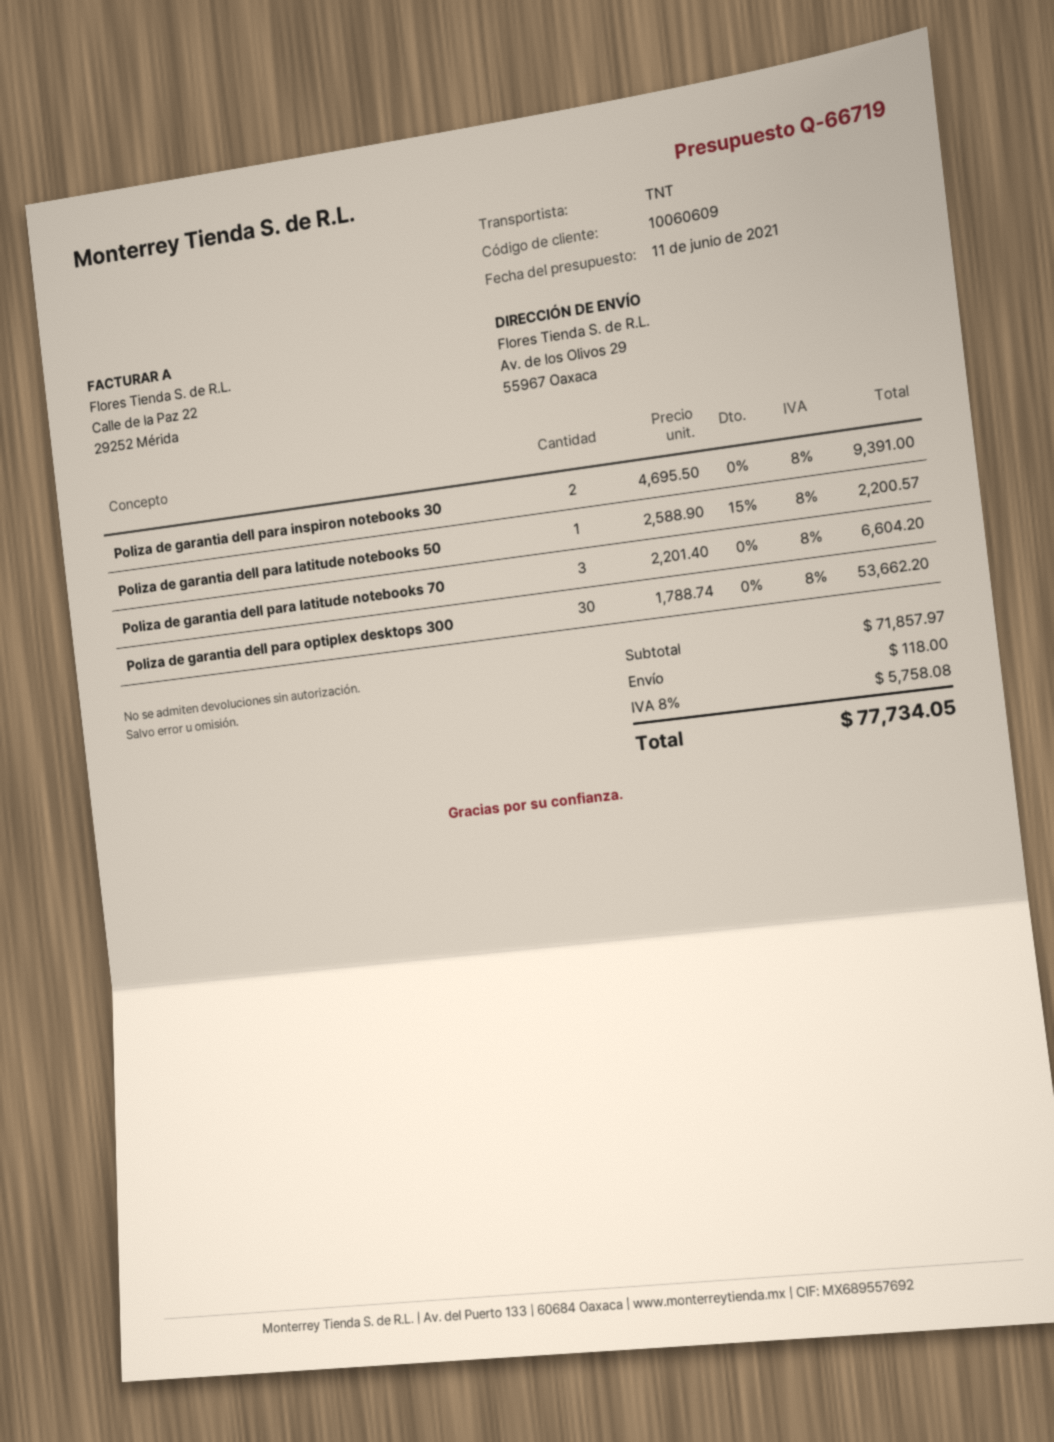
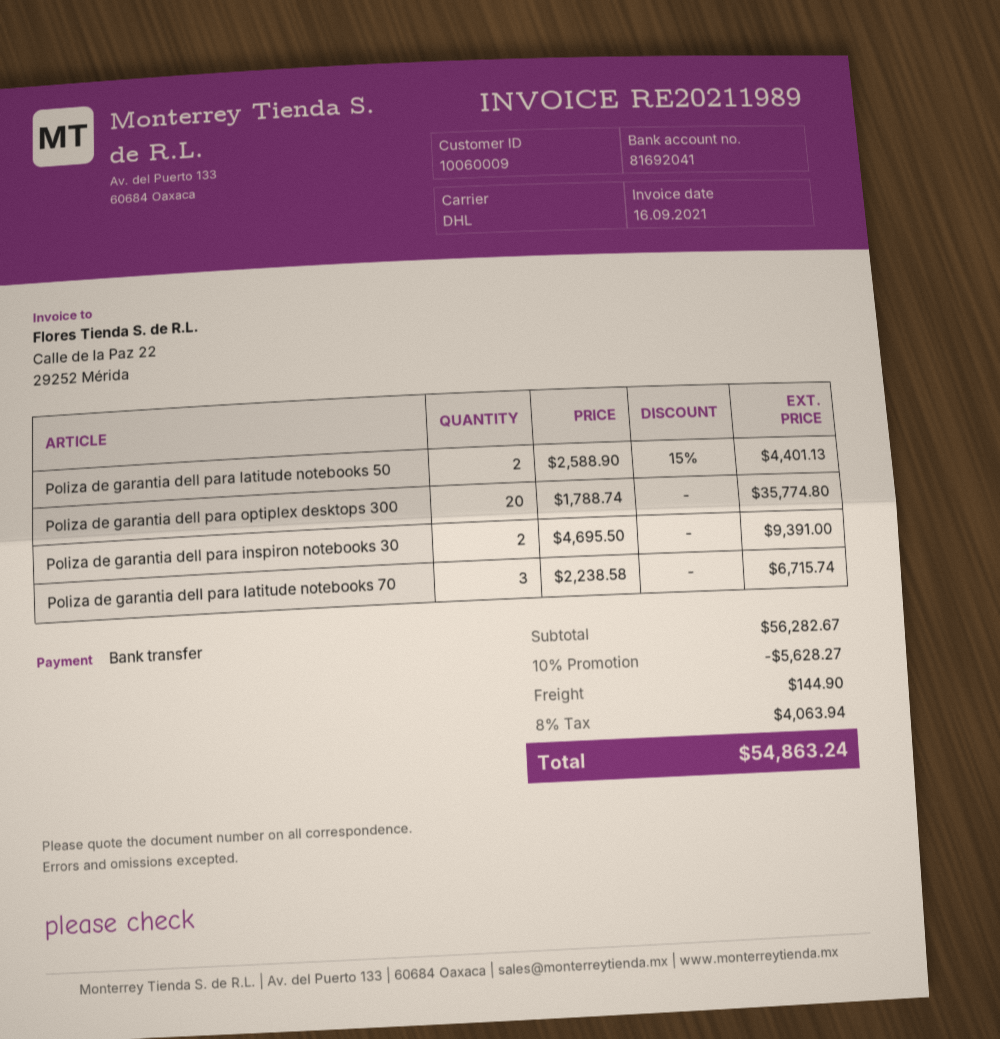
customer number: 10060609 -> 10060009
shipping method: TNT -> DHL
Poliza de garantia dell para latitude notebooks 50: 1 x 2588.90 - 15% = 2200.57 -> 2 x 2588.90 - 15% = 4401.13
Poliza de garantia dell para latitude notebooks 70: 3 x 2201.40 = 6604.20 -> 3 x 2238.58 = 6715.74
Poliza de garantia dell para optiplex desktops 300: 30 x 1788.74 = 53662.20 -> 20 x 1788.74 = 35774.80
subtotal: 71857.97 -> 56282.67
discount: none -> 10% = 5628.27
shipping: 118.00 -> 144.90
tax: 8% = 5758.08 -> 8% = 4063.94
total: 77734.05 -> 54863.24

